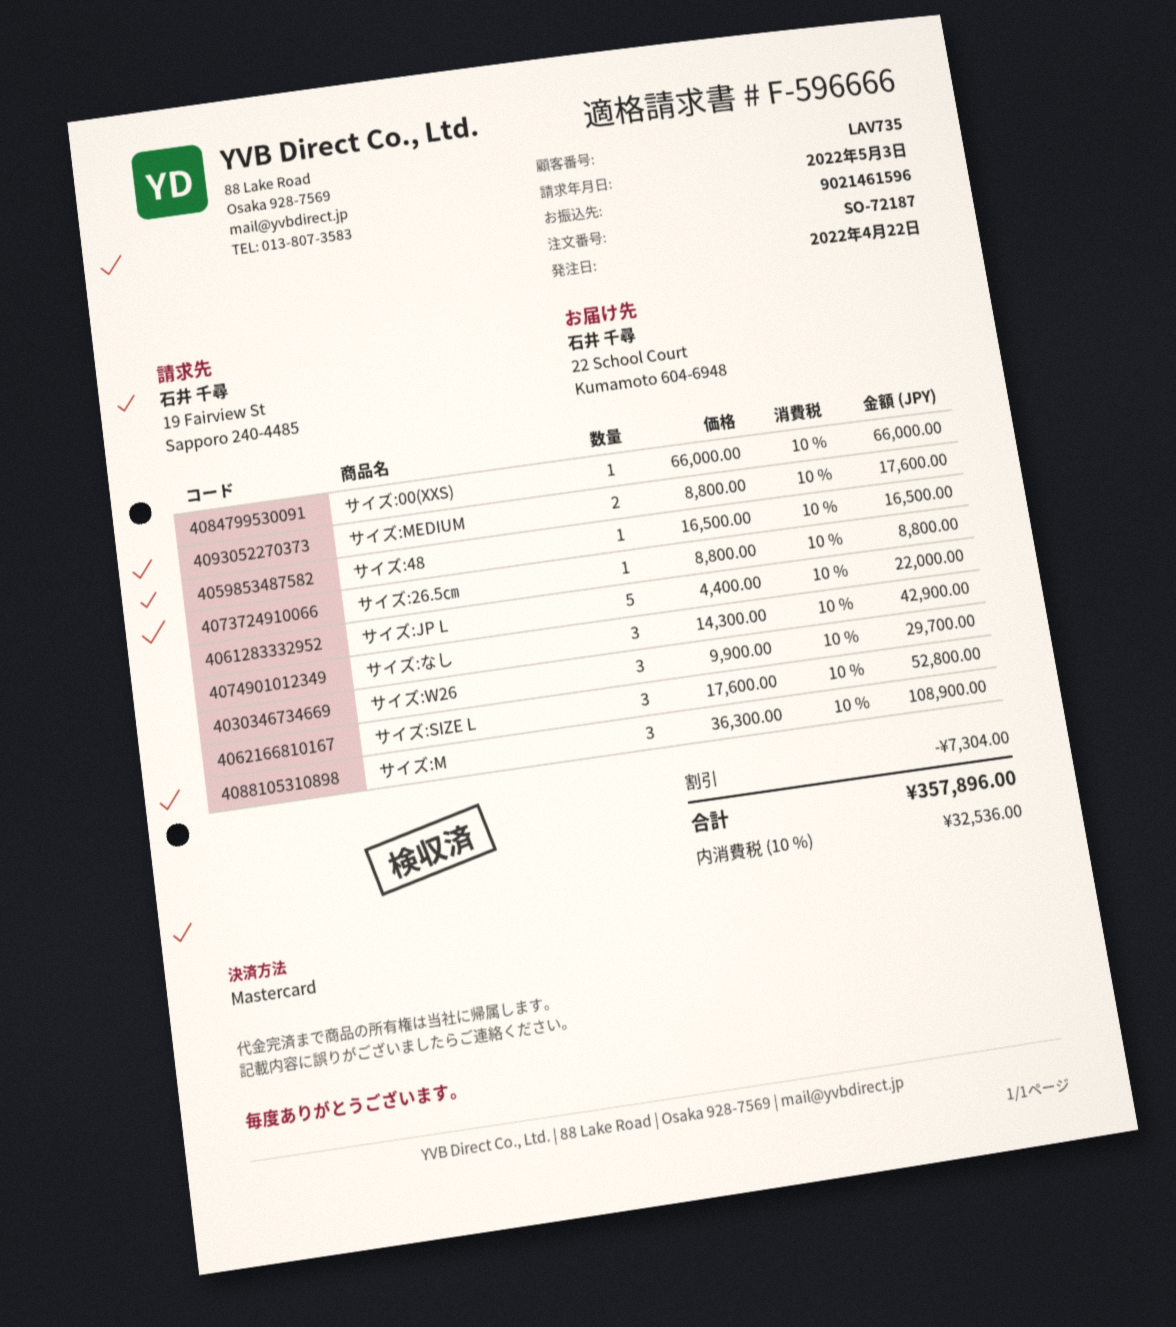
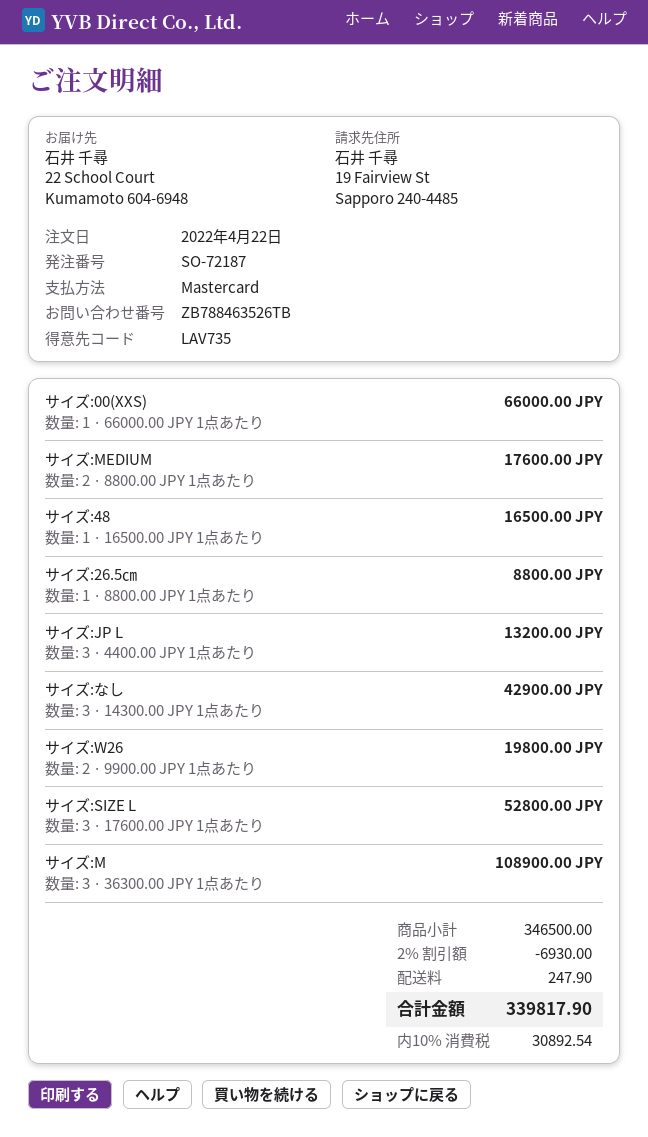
サイズ:JP L: 5 x 4400.00 = 22000.00 -> 3 x 4400.00 = 13200.00
サイズ:W26: 3 x 9900.00 = 29700.00 -> 2 x 9900.00 = 19800.00
discount: 7304.00 -> 6930.00
shipping: none -> 247.90
tax: 10% = 32536.00 -> 10% = 30892.54
total: 357896.00 -> 339817.90

